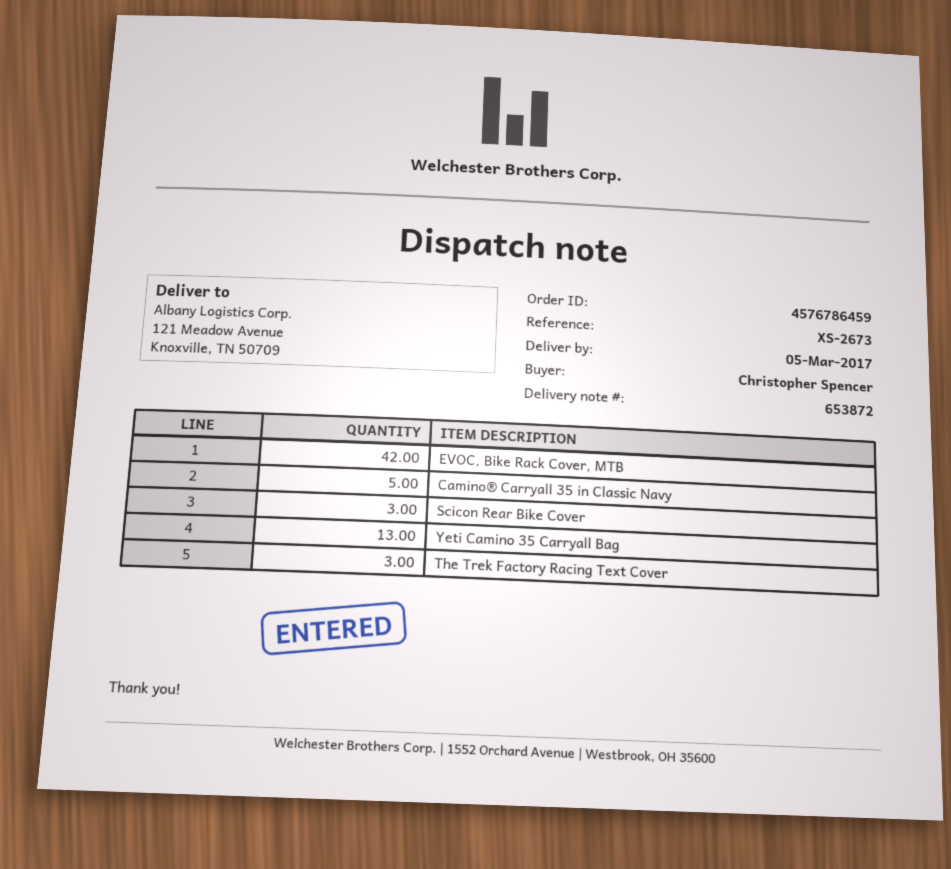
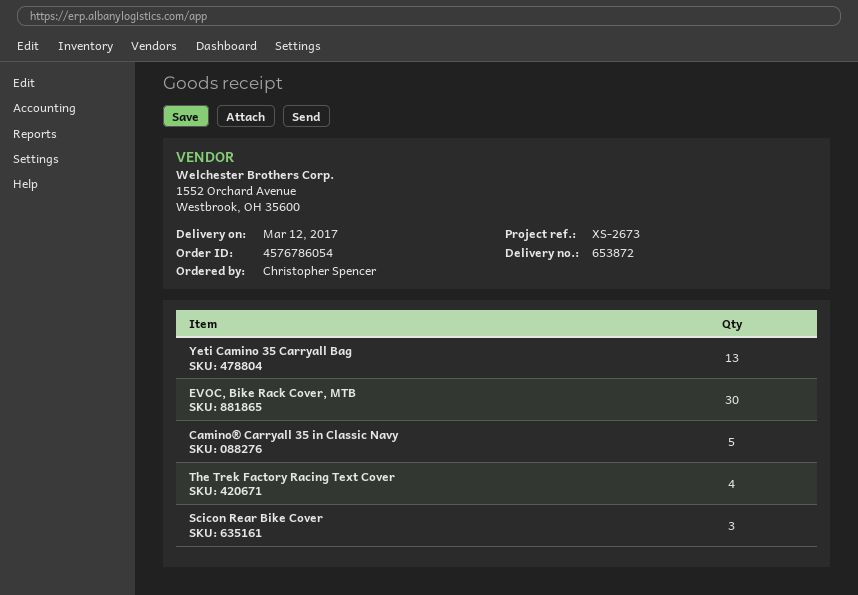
order number: 4576786459 -> 4576786054
delivery date: 2017-03-05 -> 2017-03-12
EVOC, Bike Rack Cover, MTB: 42 -> 30
The Trek Factory Racing Text Cover: 3 -> 4

